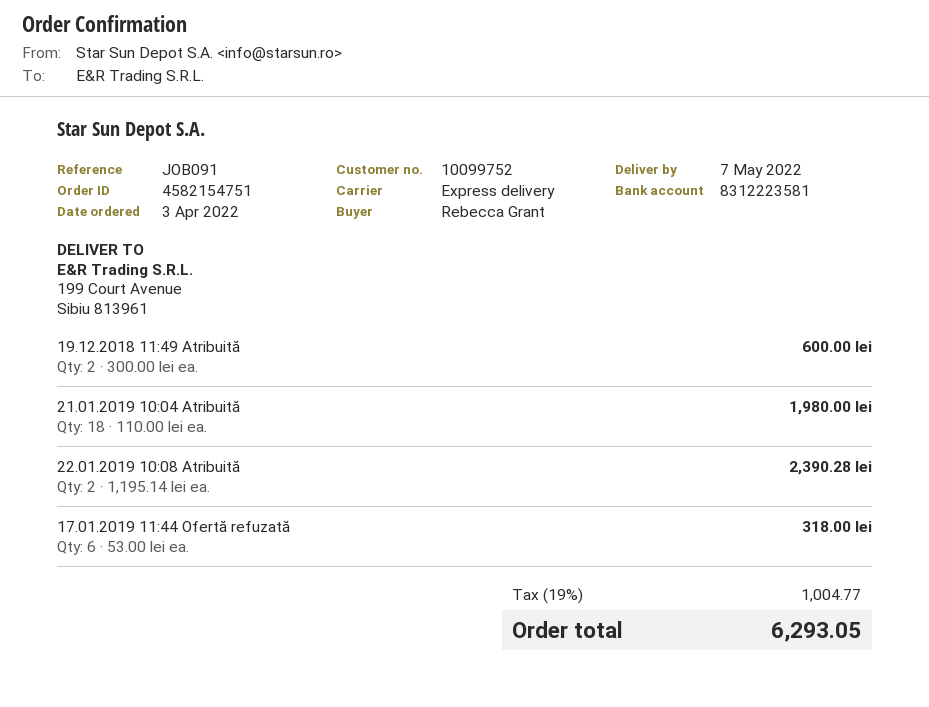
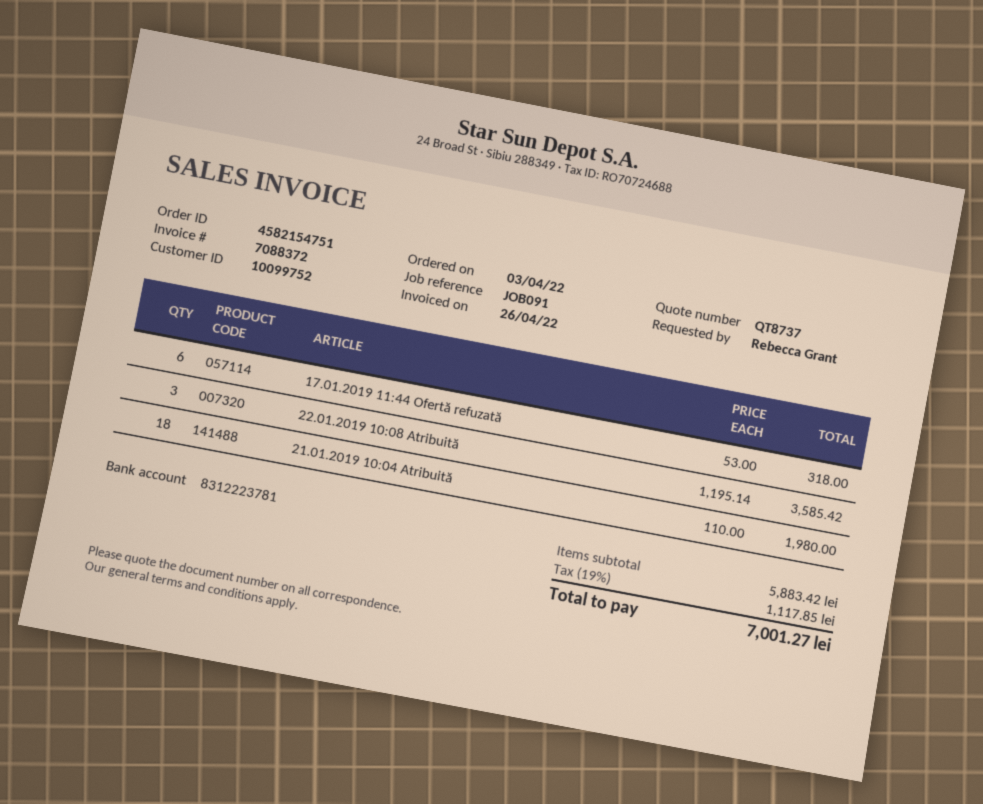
bank account: 8312223581 -> 8312223781
19.12.2018 11:49 Atribuită: 2 x 300.00 = 600.00 -> none
22.01.2019 10:08 Atribuită: 2 x 1195.14 = 2390.28 -> 3 x 1195.14 = 3585.42
tax: 19% = 1004.77 -> 19% = 1117.85
total: 6293.05 -> 7001.27

